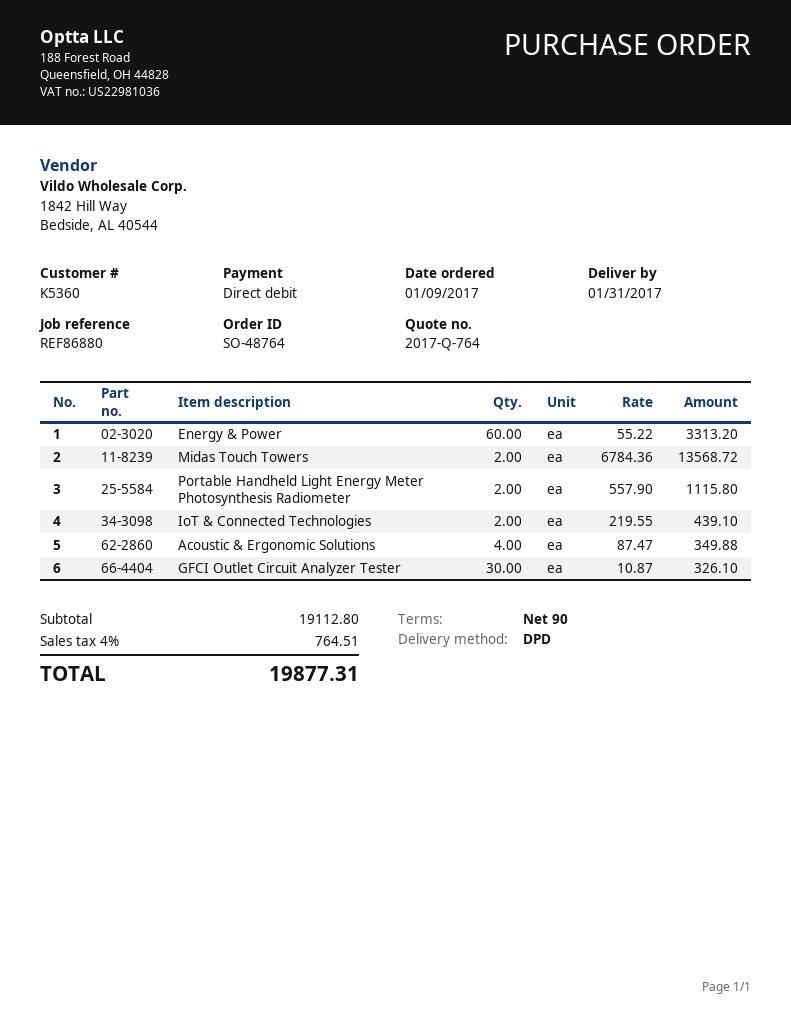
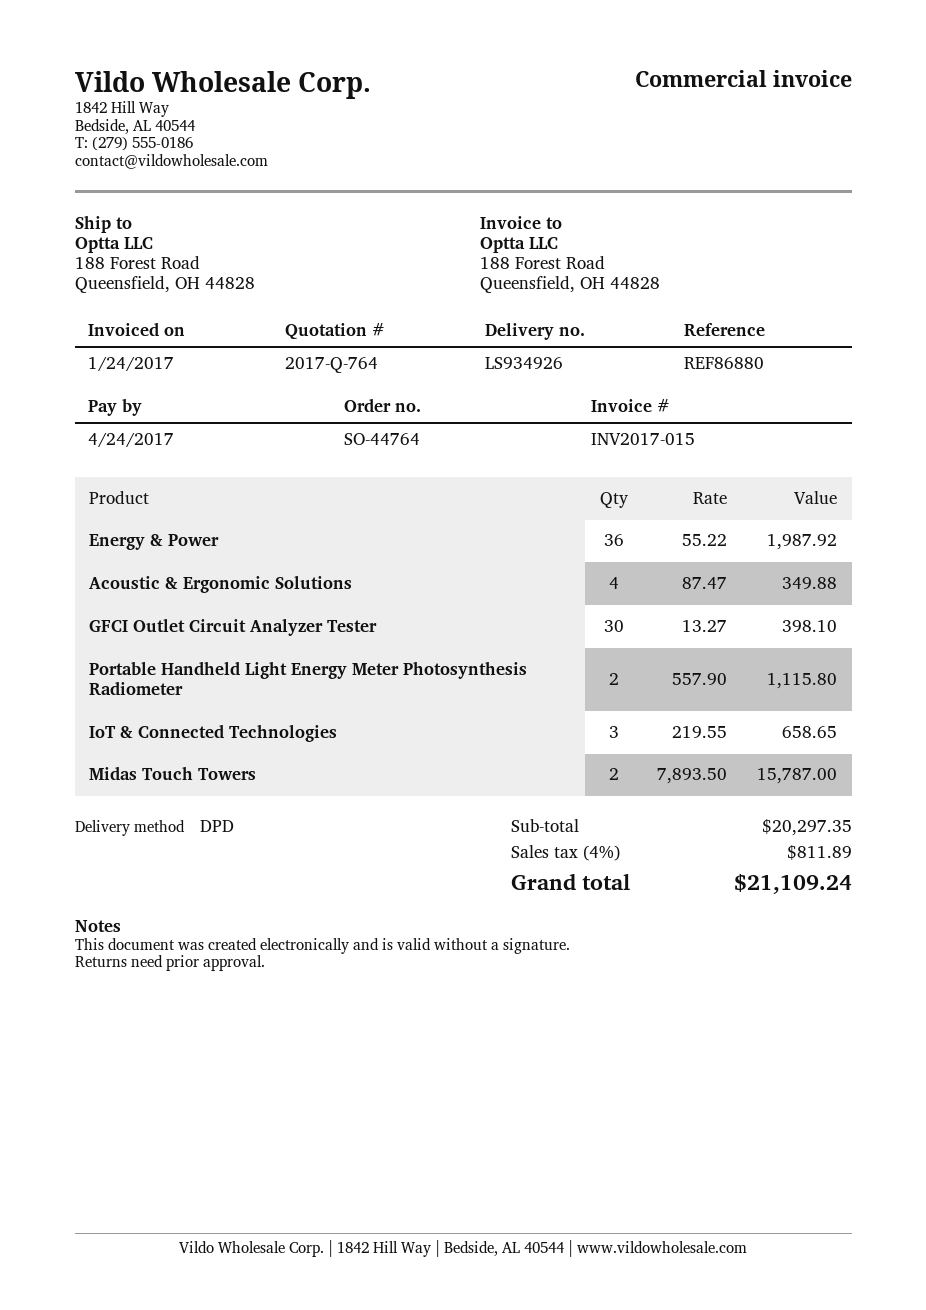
order number: SO-48764 -> SO-44764
Energy & Power: 60 x 55.22 = 3313.20 -> 36 x 55.22 = 1987.92
Midas Touch Towers: 2 x 6784.36 = 13568.72 -> 2 x 7893.50 = 15787.00
IoT & Connected Technologies: 2 x 219.55 = 439.10 -> 3 x 219.55 = 658.65
GFCI Outlet Circuit Analyzer Tester: 30 x 10.87 = 326.10 -> 30 x 13.27 = 398.10
subtotal: 19112.80 -> 20297.35
tax: 4% = 764.51 -> 4% = 811.89
total: 19877.31 -> 21109.24

